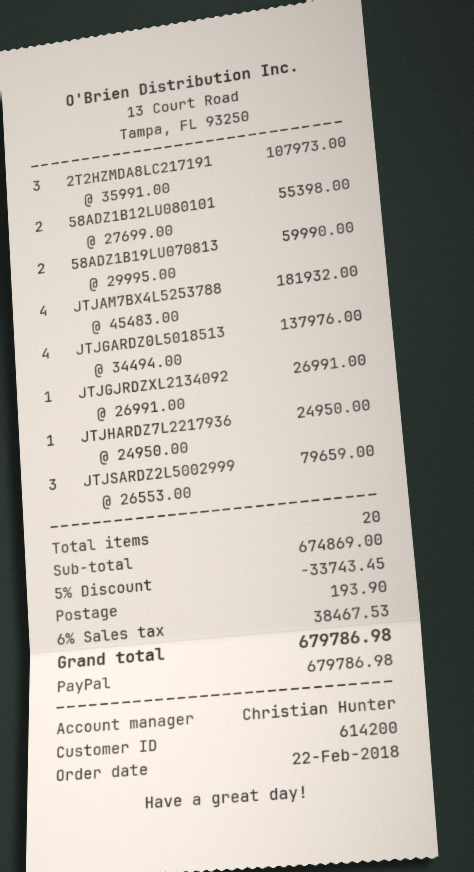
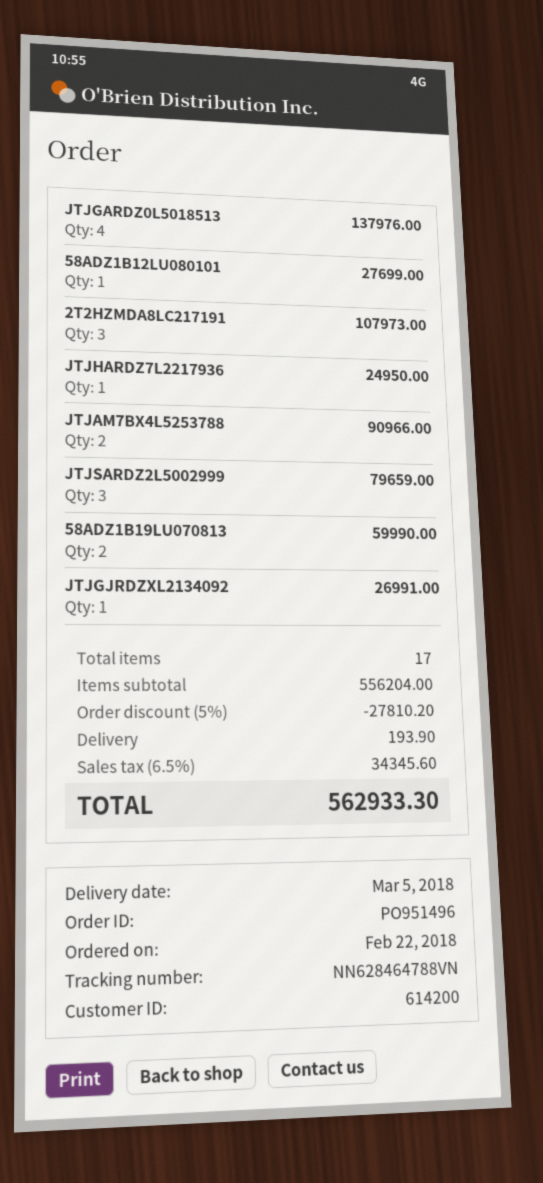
58ADZ1B12LU080101: 2 for 55398.00 -> 1 for 27699.00
JTJAM7BX4L5253788: 4 for 181932.00 -> 2 for 90966.00
total quantity: 20 -> 17
subtotal: 674869.00 -> 556204.00
discount: 5% = 33743.45 -> 5% = 27810.20
tax: 6% = 38467.53 -> 6.5% = 34345.60
total: 679786.98 -> 562933.30

